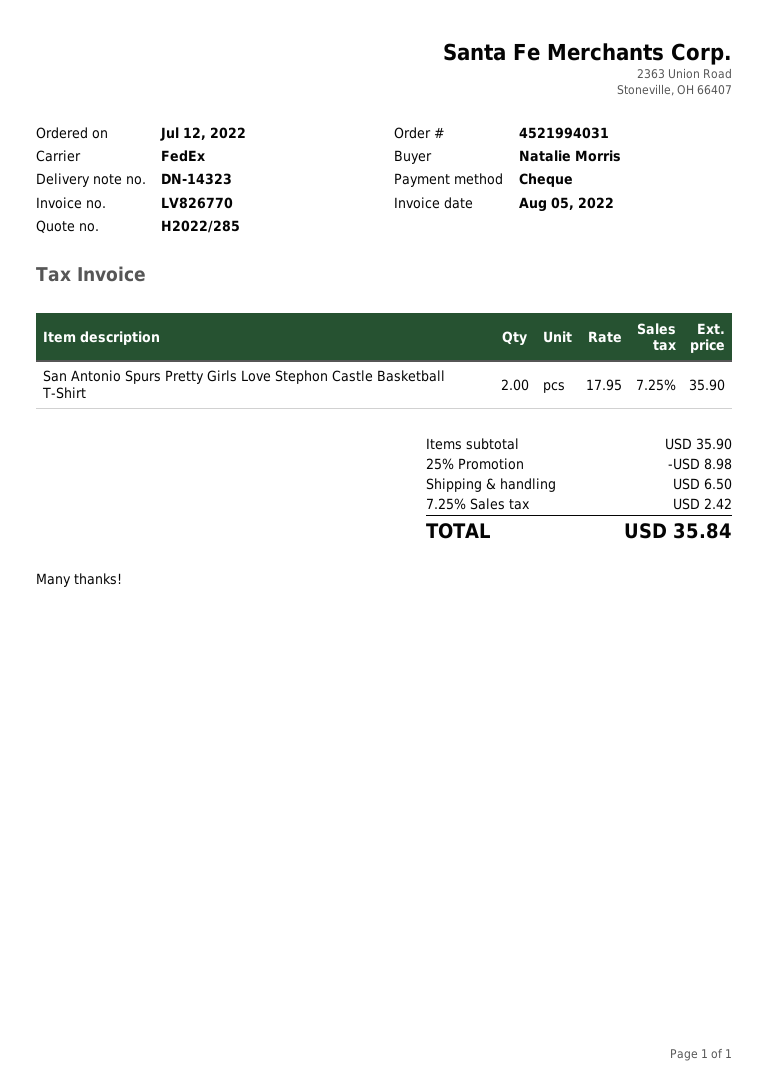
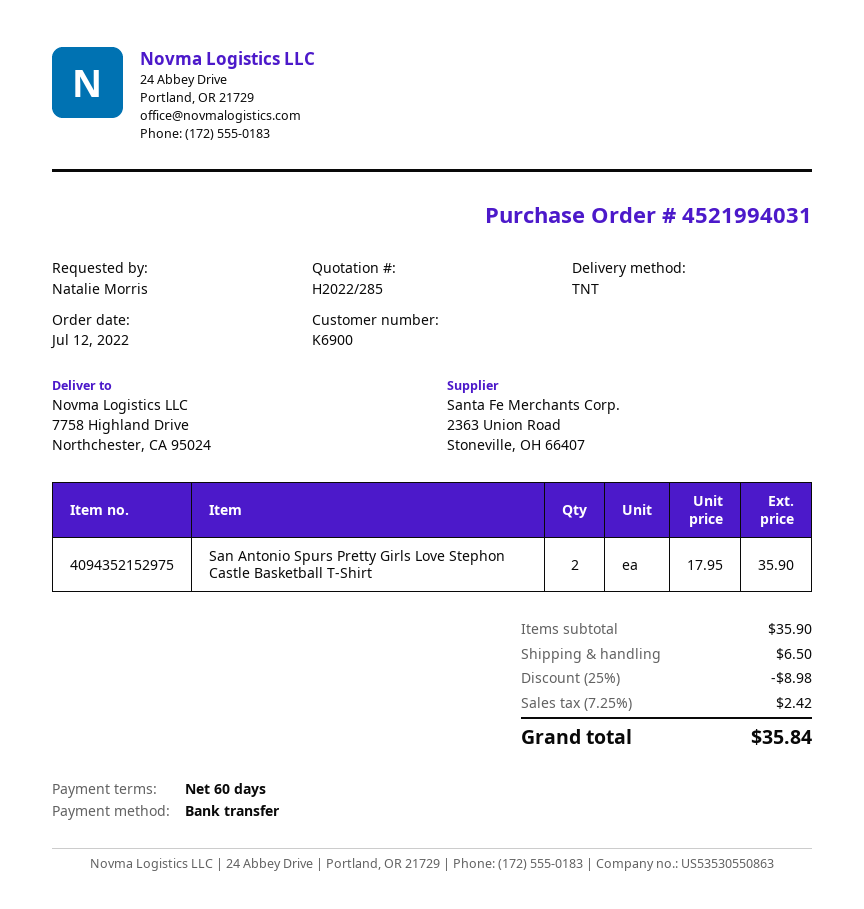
payment method: cheque -> bank transfer
shipping method: FedEx -> TNT

